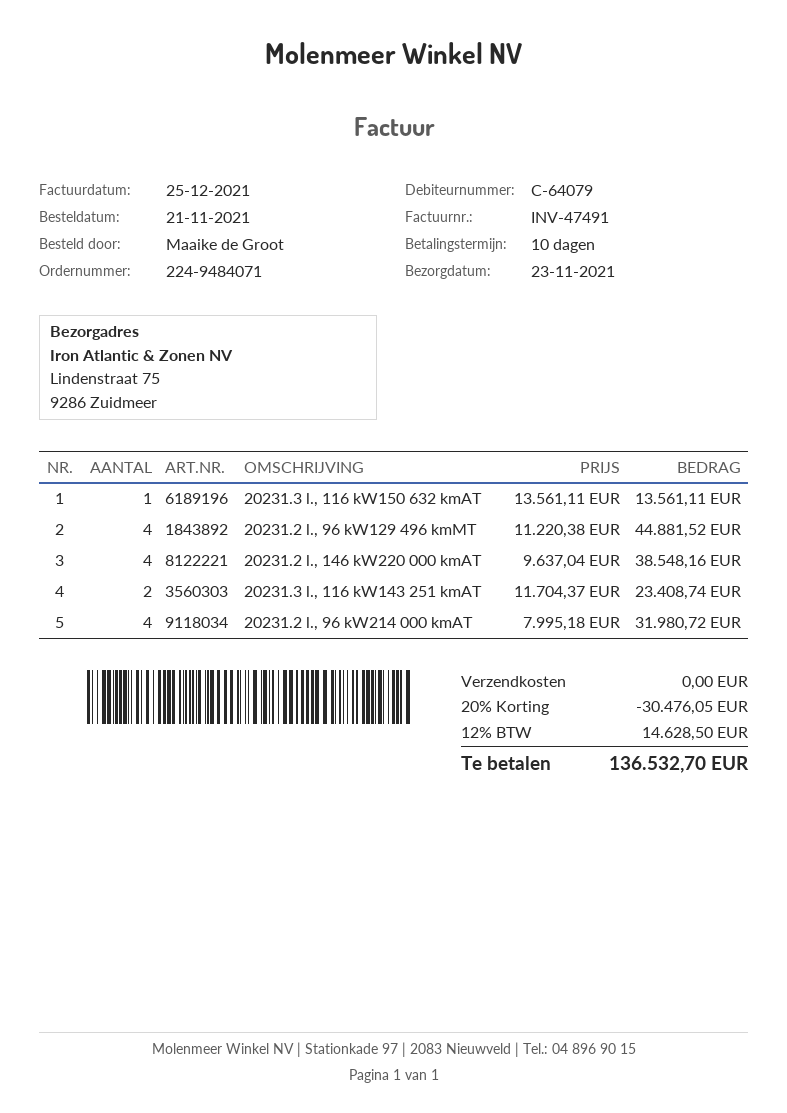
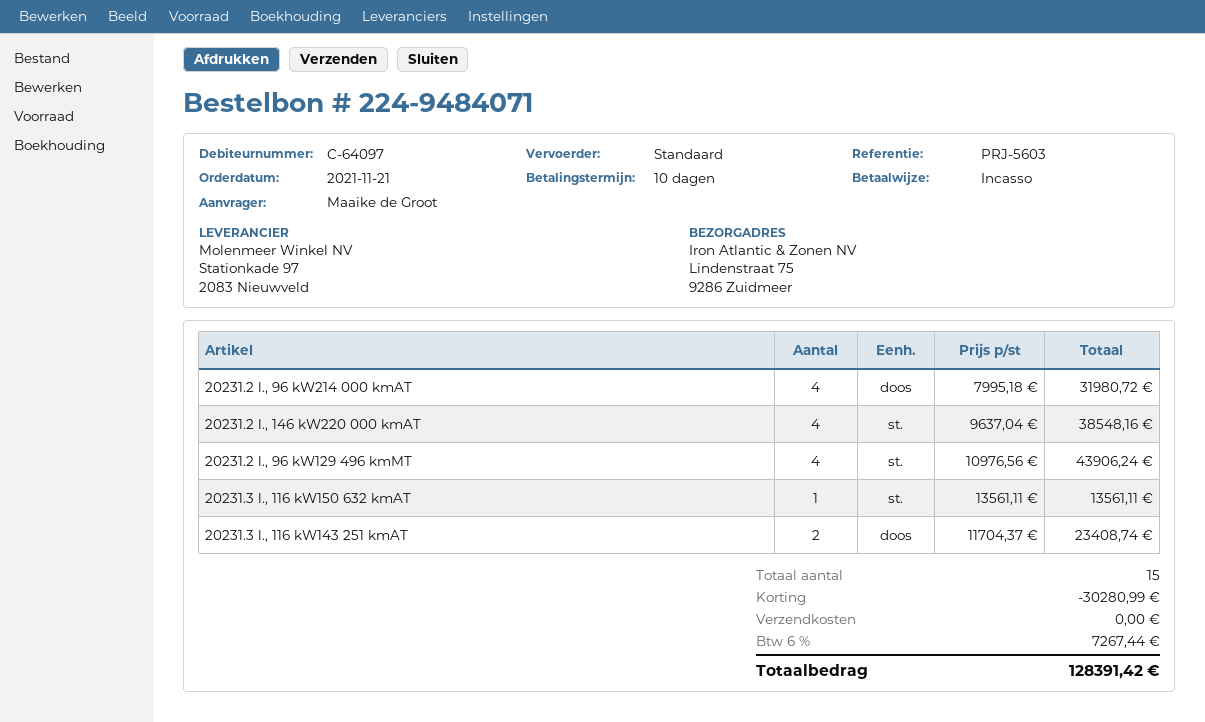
customer number: C-64079 -> C-64097
20231.2 l., 96 kW129 496 kmMT: 4 x 11220.38 = 44881.52 -> 4 x 10976.56 = 43906.24
discount: 30476.05 -> 30280.99
tax: 12% = 14628.50 -> 6% = 7267.44
total: 136532.70 -> 128391.42

